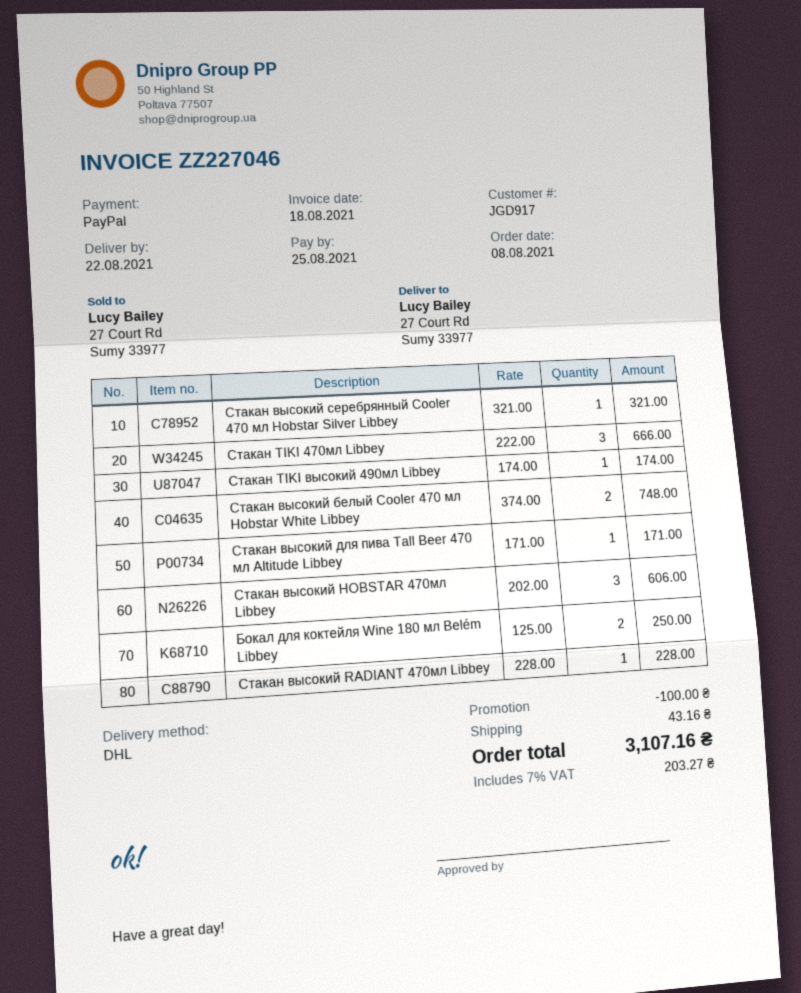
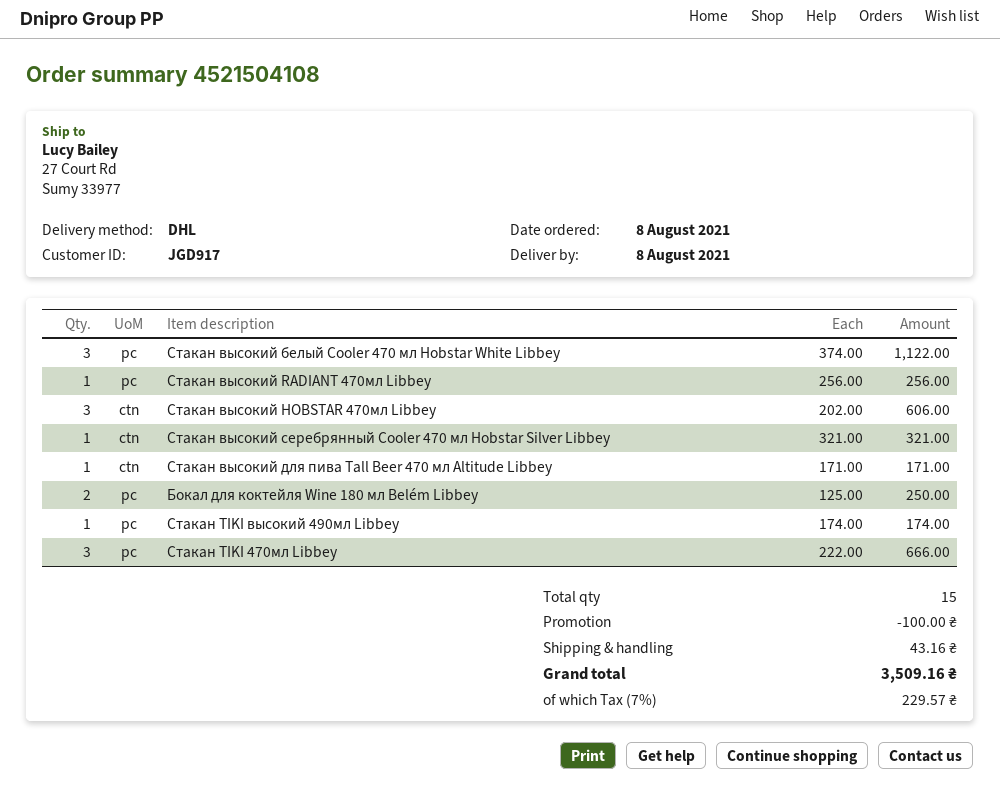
delivery date: 2021-08-22 -> 2021-08-08
Стакан высокий белый Cooler 470 мл Hobstar White Libbey: 2 x 374.00 = 748.00 -> 3 x 374.00 = 1122.00
Стакан высокий RADIANT 470мл Libbey: 1 x 228.00 = 228.00 -> 1 x 256.00 = 256.00
tax: 7% = 203.27 -> 7% = 229.57
total: 3107.16 -> 3509.16

